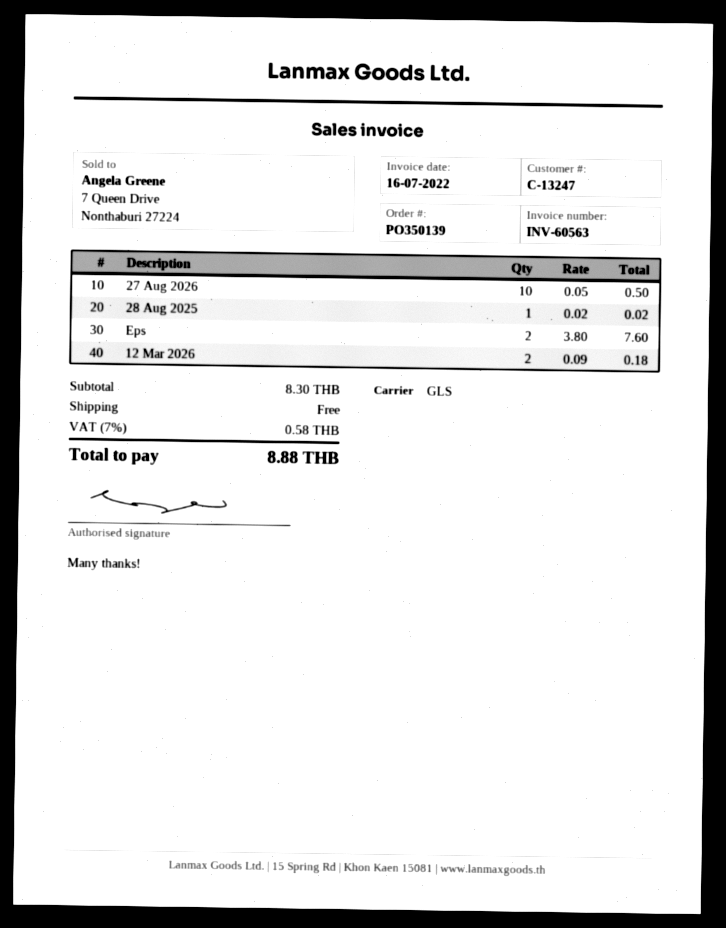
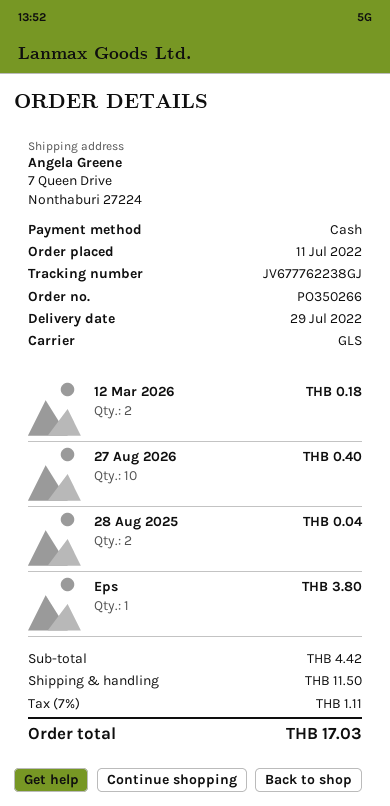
order number: PO350139 -> PO350266
27 Aug 2026: 10 for 0.50 -> 10 for 0.40
28 Aug 2025: 1 for 0.02 -> 2 for 0.04
Eps: 2 for 7.60 -> 1 for 3.80
subtotal: 8.30 -> 4.42
shipping: 0.00 -> 11.50
tax: 7% = 0.58 -> 7% = 1.11
total: 8.88 -> 17.03

